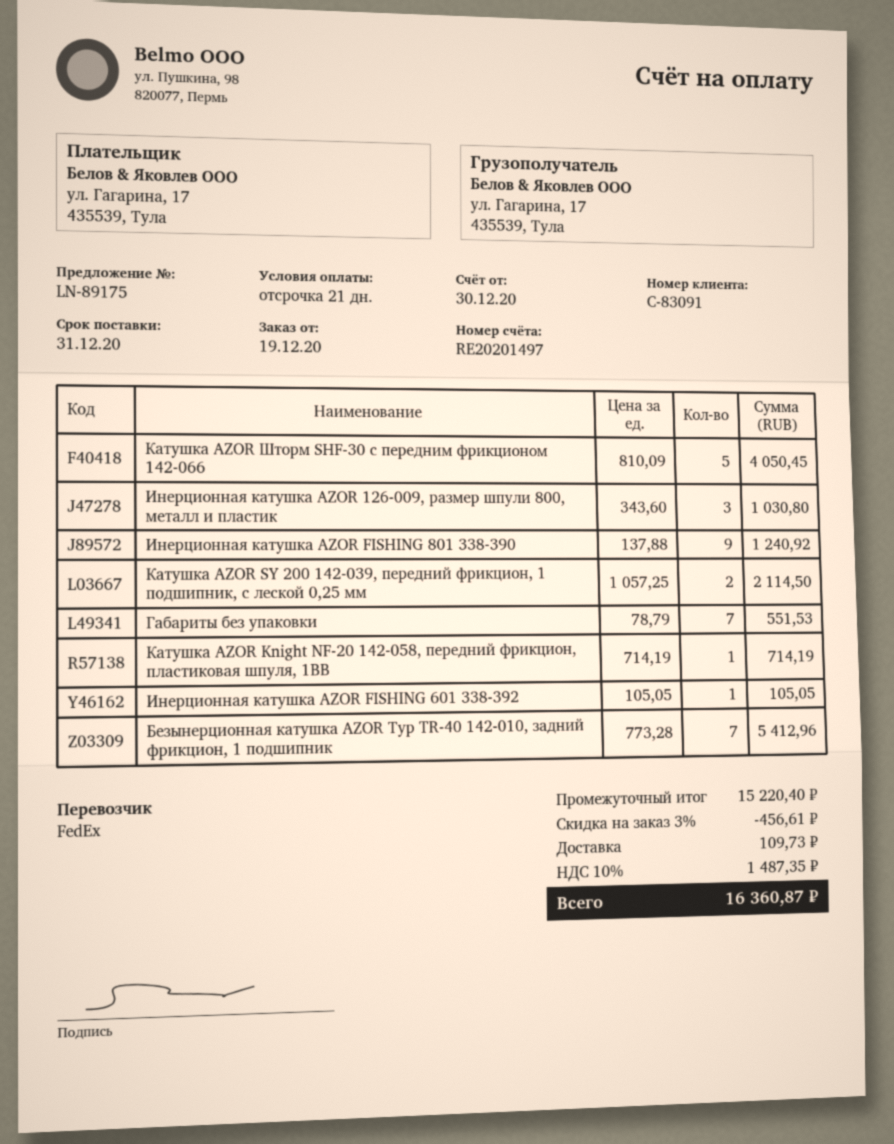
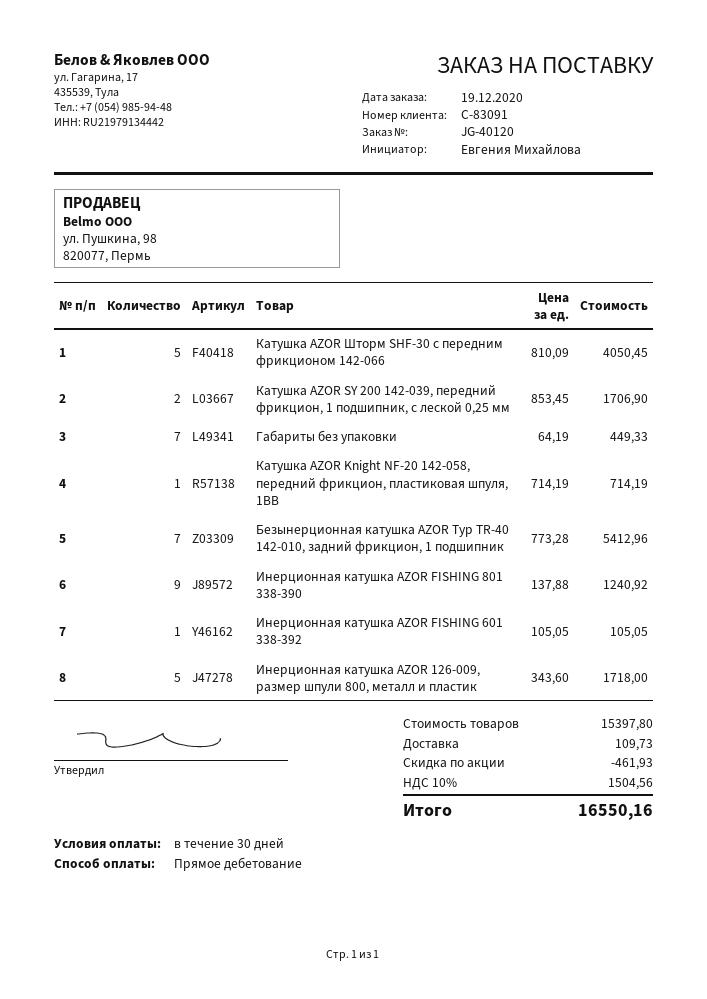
payment terms: 21 days -> 30 days
Инерционная катушка AZOR 126-009, размер шпули 800, металл и пластик: 3 x 343.60 = 1030.80 -> 5 x 343.60 = 1718.00
Катушка AZOR SY 200 142-039, передний фрикцион, 1 подшипник, с леской 0,25 мм: 2 x 1057.25 = 2114.50 -> 2 x 853.45 = 1706.90
Габариты без упаковки: 7 x 78.79 = 551.53 -> 7 x 64.19 = 449.33
subtotal: 15220.40 -> 15397.80
discount: 456.61 -> 461.93
tax: 10% = 1487.35 -> 10% = 1504.56
total: 16360.87 -> 16550.16

